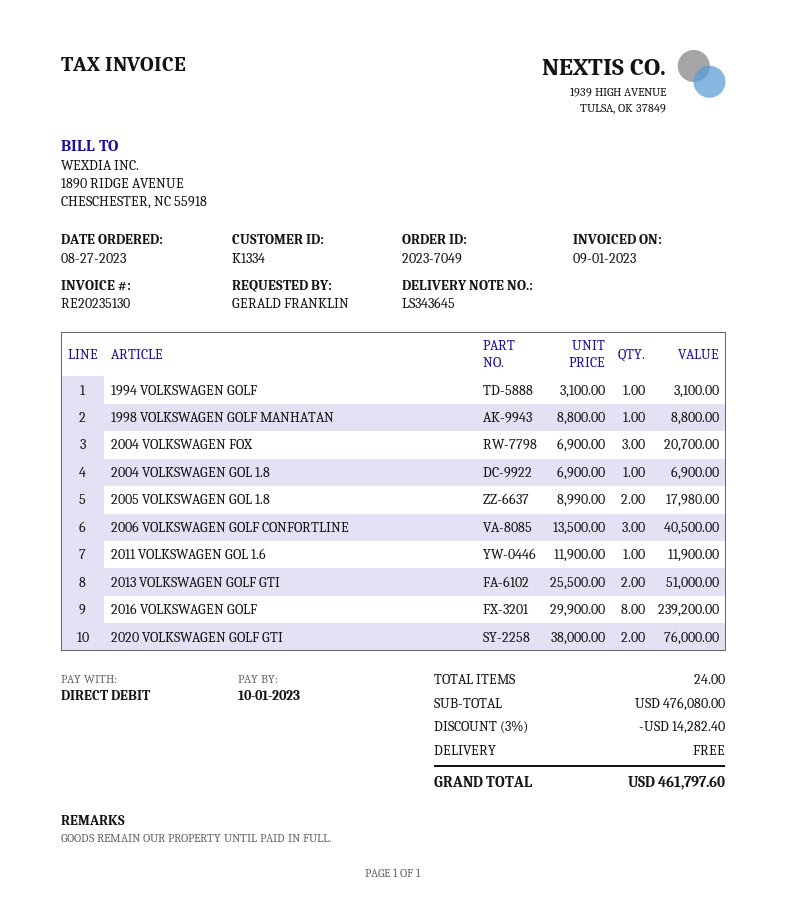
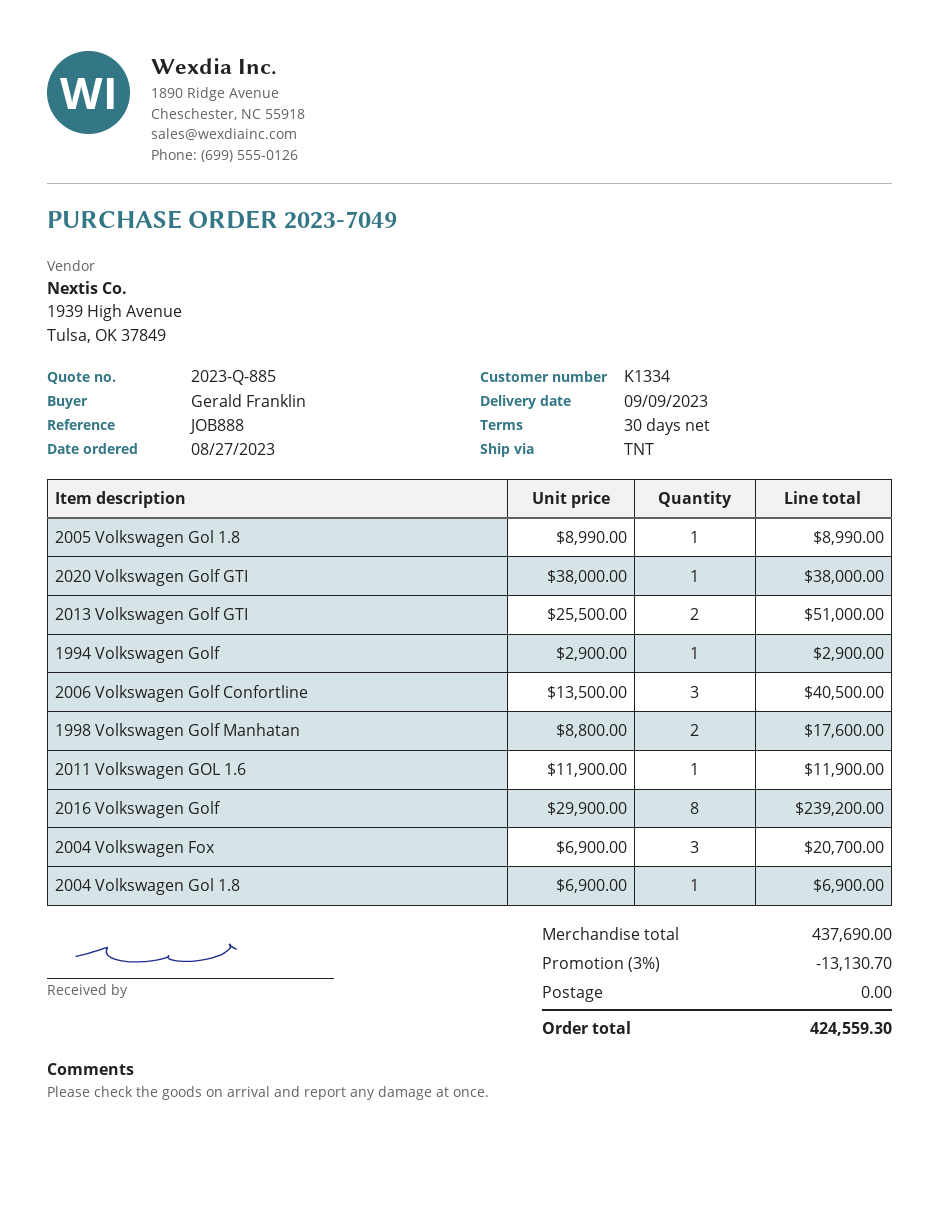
1994 VOLKSWAGEN GOLF: 1 x 3100.00 = 3100.00 -> 1 x 2900.00 = 2900.00
1998 VOLKSWAGEN GOLF MANHATAN: 1 x 8800.00 = 8800.00 -> 2 x 8800.00 = 17600.00
2005 VOLKSWAGEN GOL 1.8: 2 x 8990.00 = 17980.00 -> 1 x 8990.00 = 8990.00
2020 VOLKSWAGEN GOLF GTI: 2 x 38000.00 = 76000.00 -> 1 x 38000.00 = 38000.00
subtotal: 476080.00 -> 437690.00
discount: 3% = 14282.40 -> 3% = 13130.70
total: 461797.60 -> 424559.30

